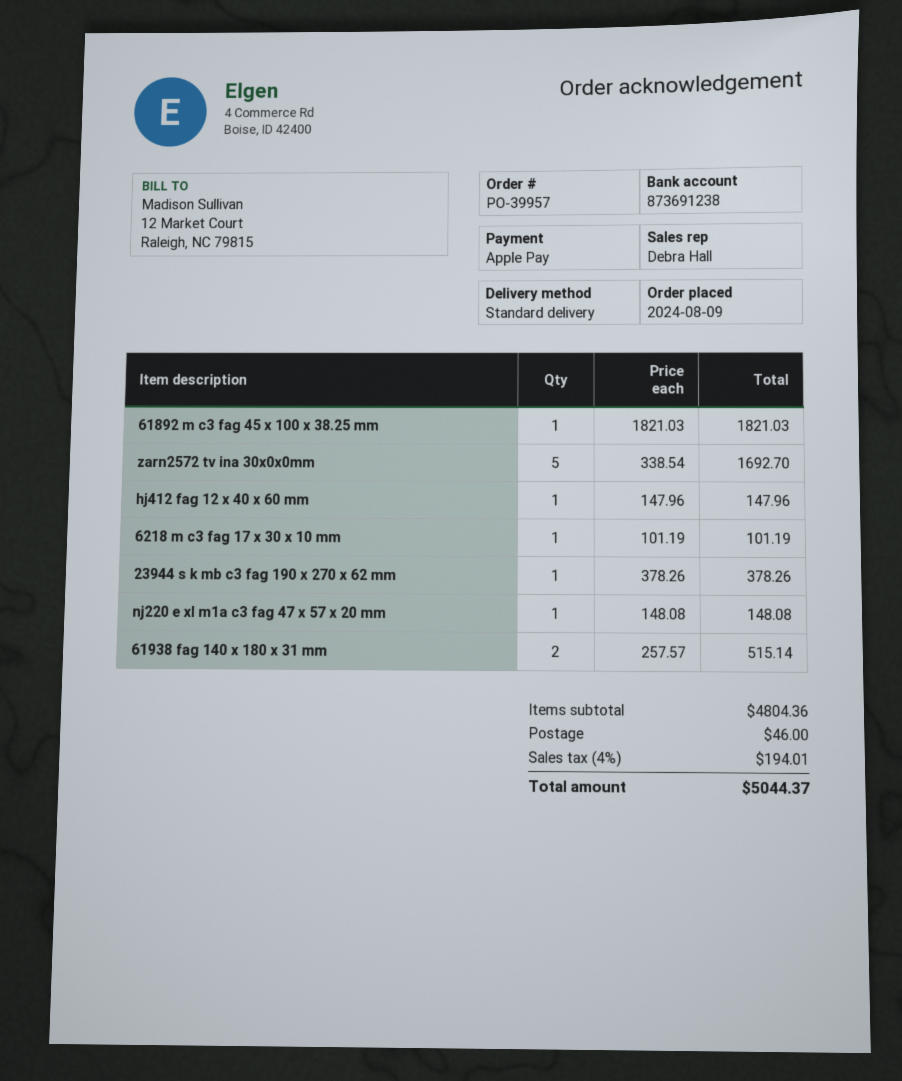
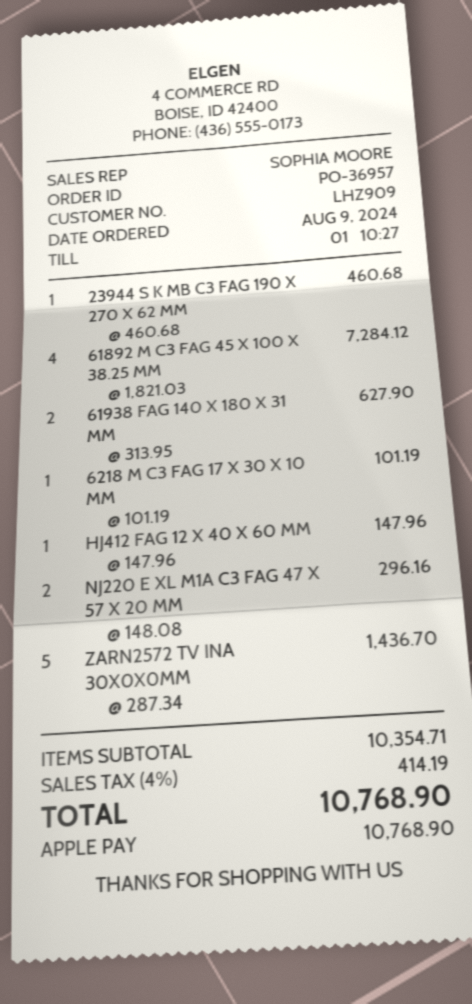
order number: PO-39957 -> PO-36957
sales rep: Debra Hall -> SOPHIA MOORE
61892 m c3 fag 45 x 100 x 38.25 mm: 1 x 1821.03 = 1821.03 -> 4 x 1821.03 = 7284.12
zarn2572 tv ina 30x0x0mm: 5 x 338.54 = 1692.70 -> 5 x 287.34 = 1436.70
23944 s k mb c3 fag 190 x 270 x 62 mm: 1 x 378.26 = 378.26 -> 1 x 460.68 = 460.68
nj220 e xl m1a c3 fag 47 x 57 x 20 mm: 1 x 148.08 = 148.08 -> 2 x 148.08 = 296.16
61938 fag 140 x 180 x 31 mm: 2 x 257.57 = 515.14 -> 2 x 313.95 = 627.90
subtotal: 4804.36 -> 10354.71
shipping: 46.00 -> none
tax: 4% = 194.01 -> 4% = 414.19
total: 5044.37 -> 10768.90

